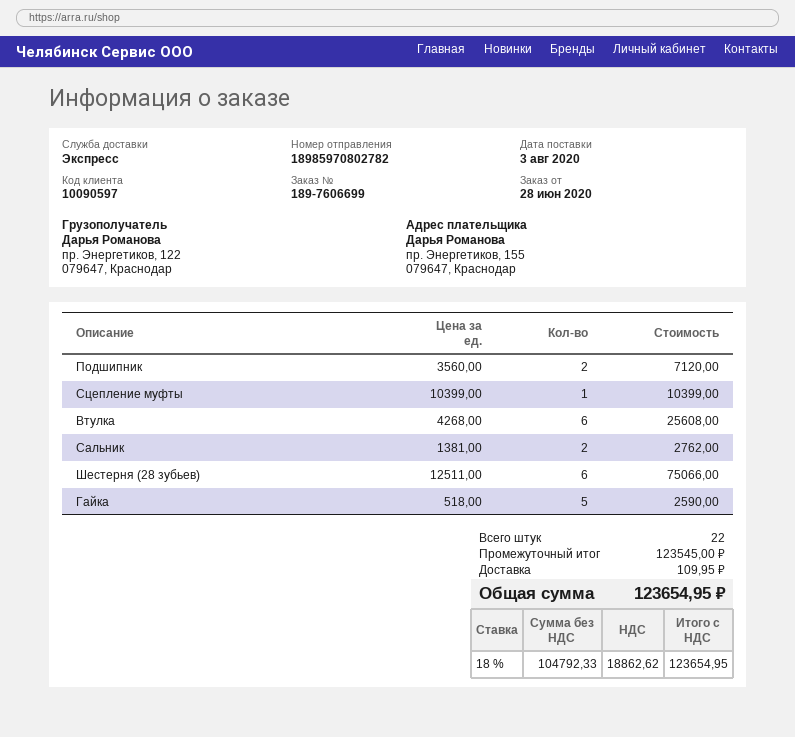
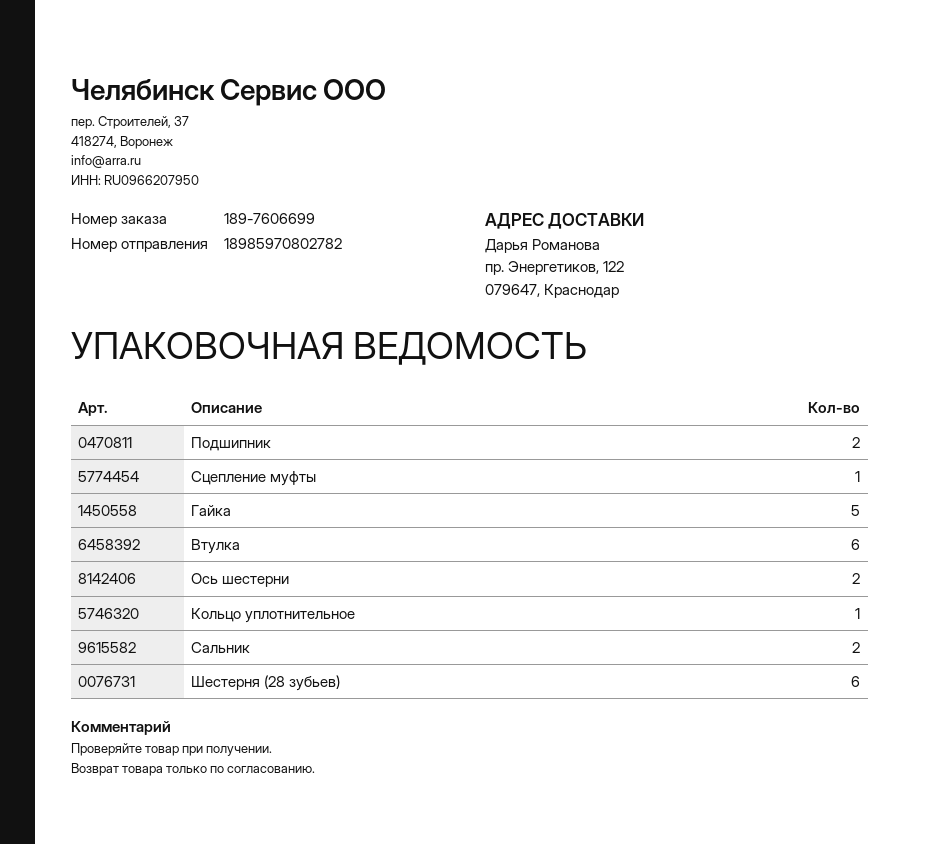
Ось шестерни: none -> 2
Кольцо уплотнительное: none -> 1

